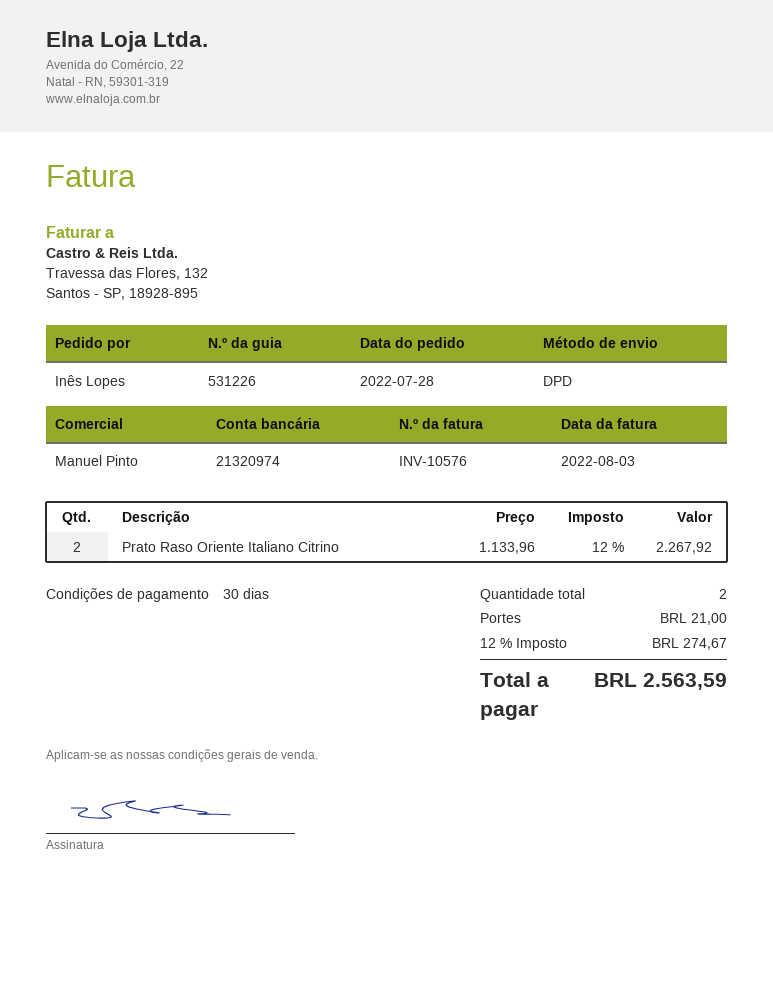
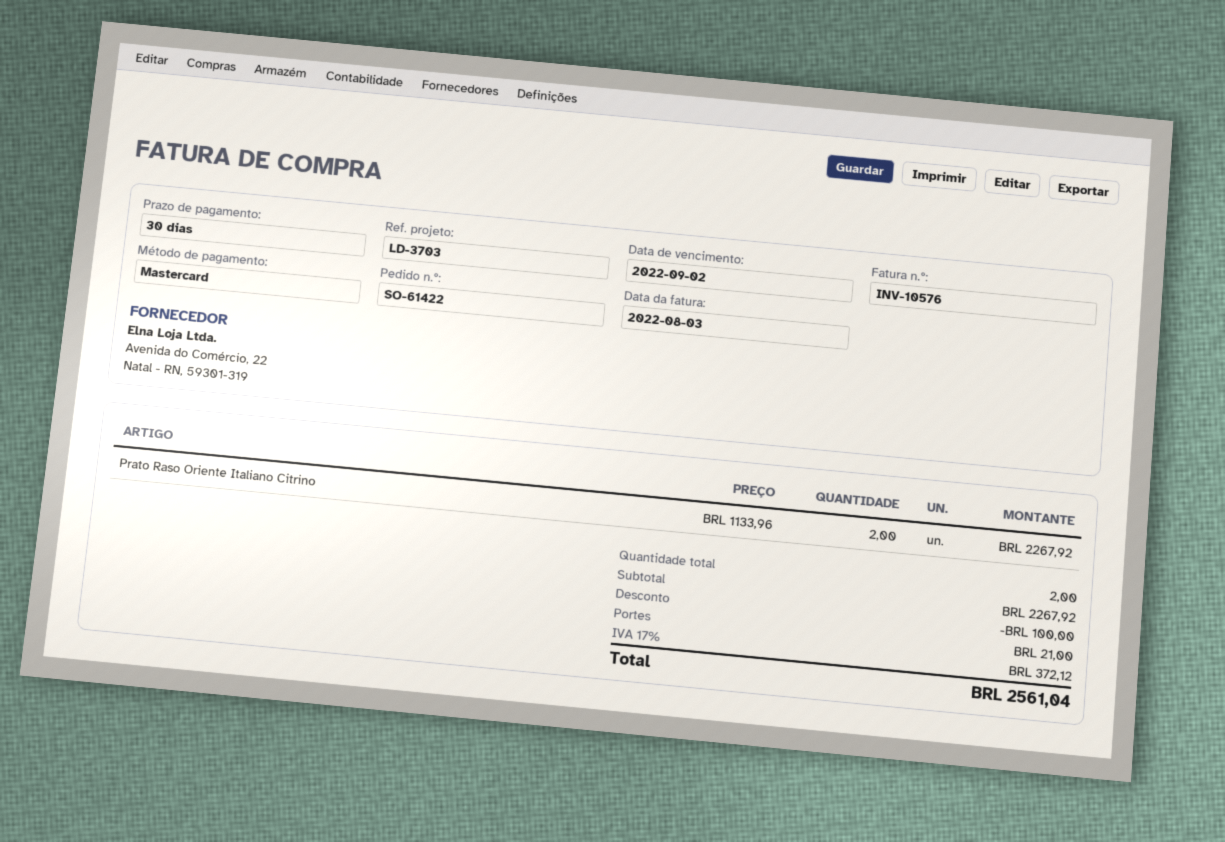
discount: none -> 100.00
tax: 12% = 274.67 -> 17% = 372.12
total: 2563.59 -> 2561.04

